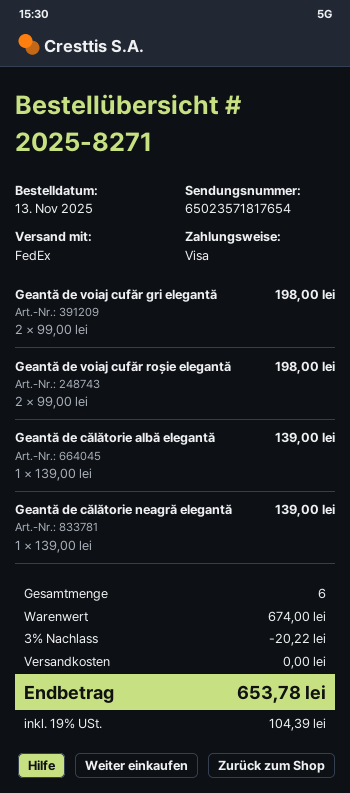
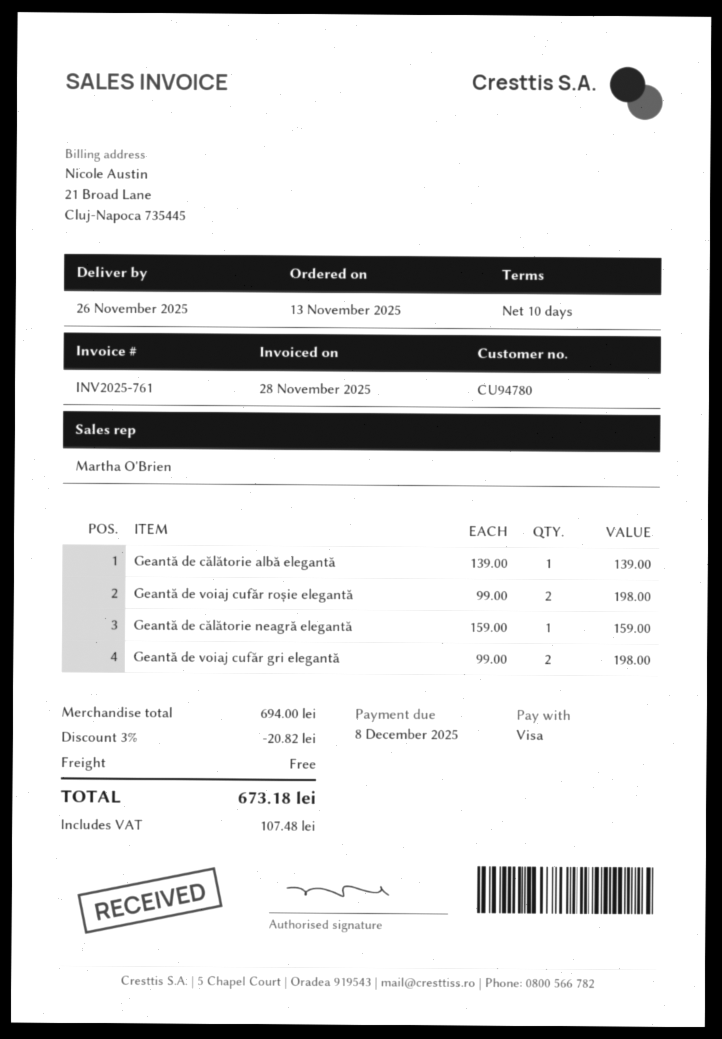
Geantă de călătorie neagră elegantă: 1 x 139.00 = 139.00 -> 1 x 159.00 = 159.00
subtotal: 674.00 -> 694.00
discount: 3% = 20.22 -> 3% = 20.82
tax: 104.39 -> 107.48
total: 653.78 -> 673.18

